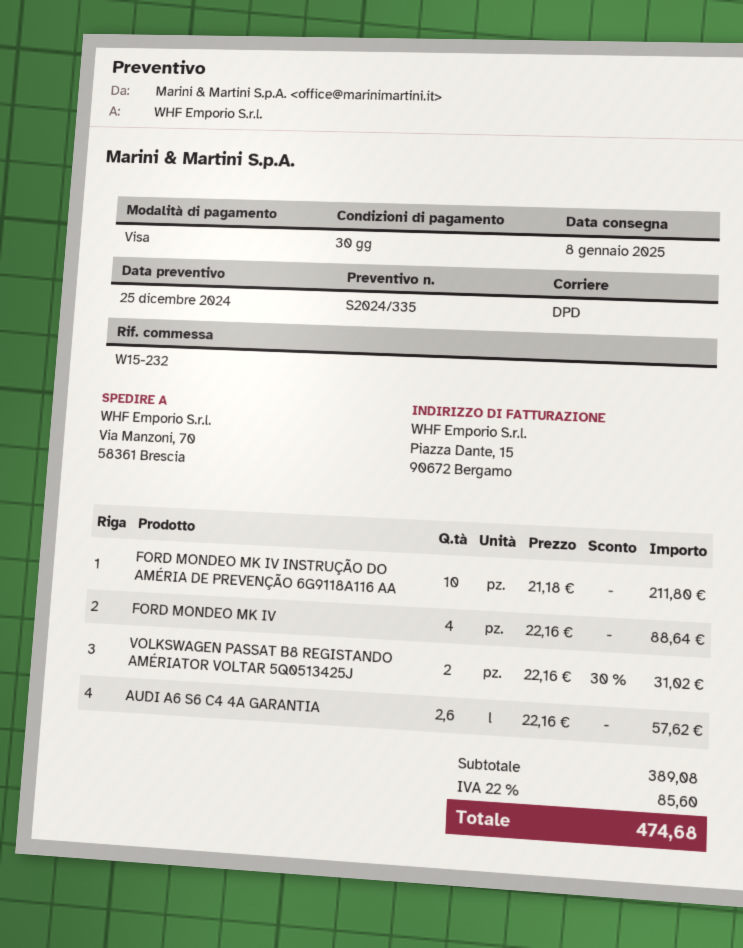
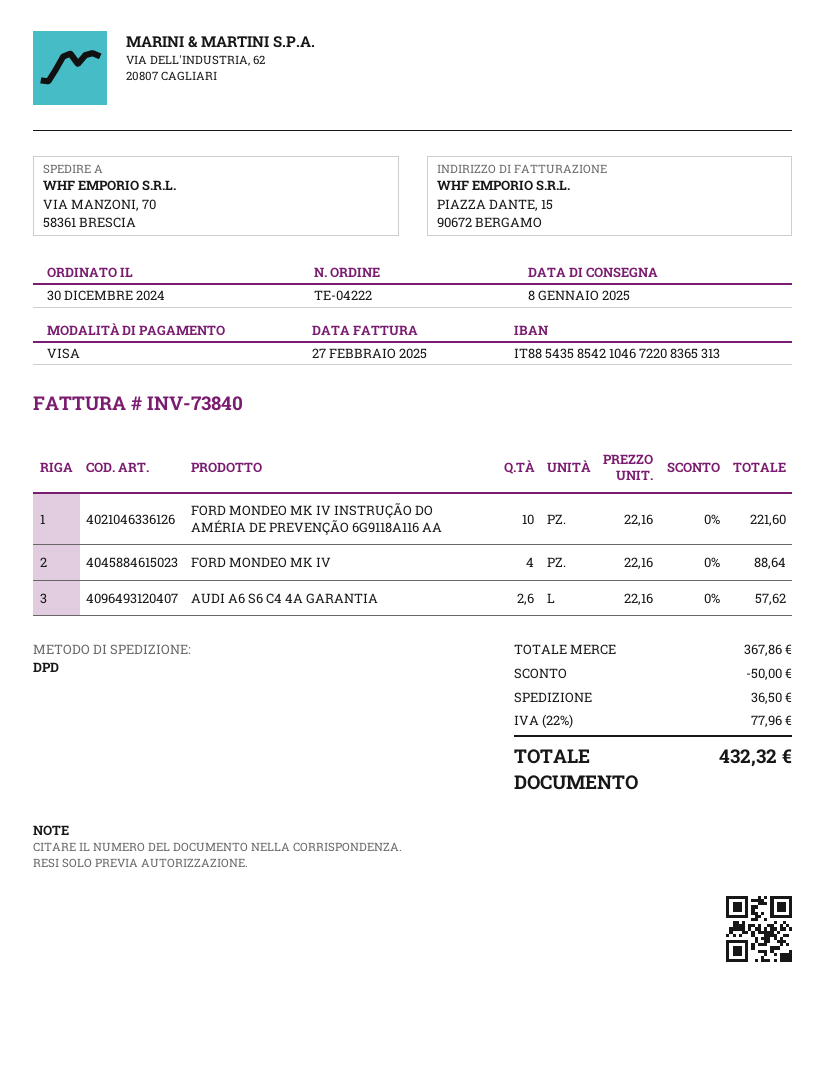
FORD MONDEO MK IV INSTRUÇÃO DO AMÉRIA DE PREVENÇÃO 6G9118A116 AA: 10 x 21.18 = 211.80 -> 10 x 22.16 = 221.60
VOLKSWAGEN PASSAT B8 REGISTANDO AMÉRIATOR VOLTAR 5Q0513425J: 2 x 22.16 - 30% = 31.02 -> none
subtotal: 389.08 -> 367.86
discount: none -> 50.00
shipping: none -> 36.50
tax: 22% = 85.60 -> 22% = 77.96
total: 474.68 -> 432.32

